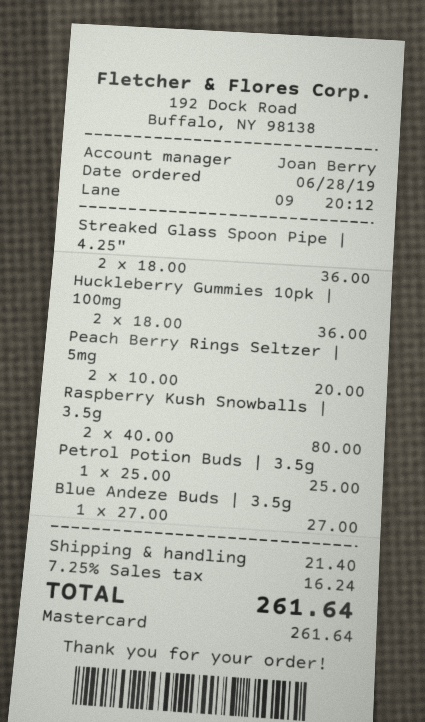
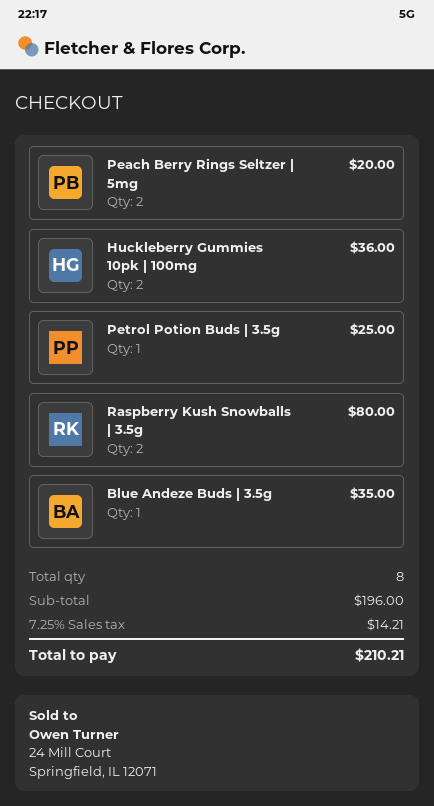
Streaked Glass Spoon Pipe | 4.25": 2 for 36.00 -> none
Blue Andeze Buds | 3.5g: 1 for 27.00 -> 1 for 35.00
shipping: 21.40 -> none
tax: 7.25% = 16.24 -> 7.25% = 14.21
total: 261.64 -> 210.21

